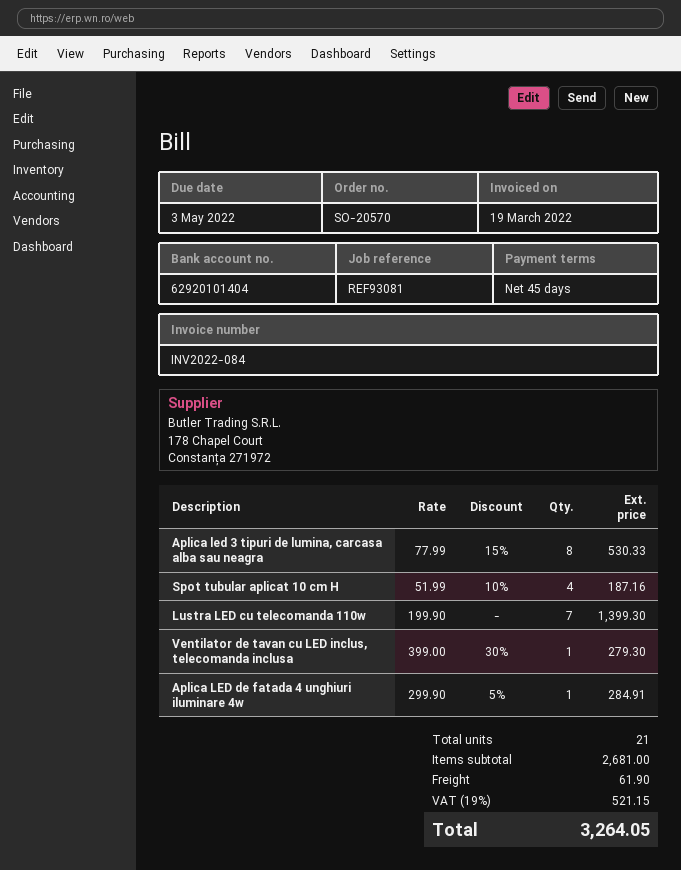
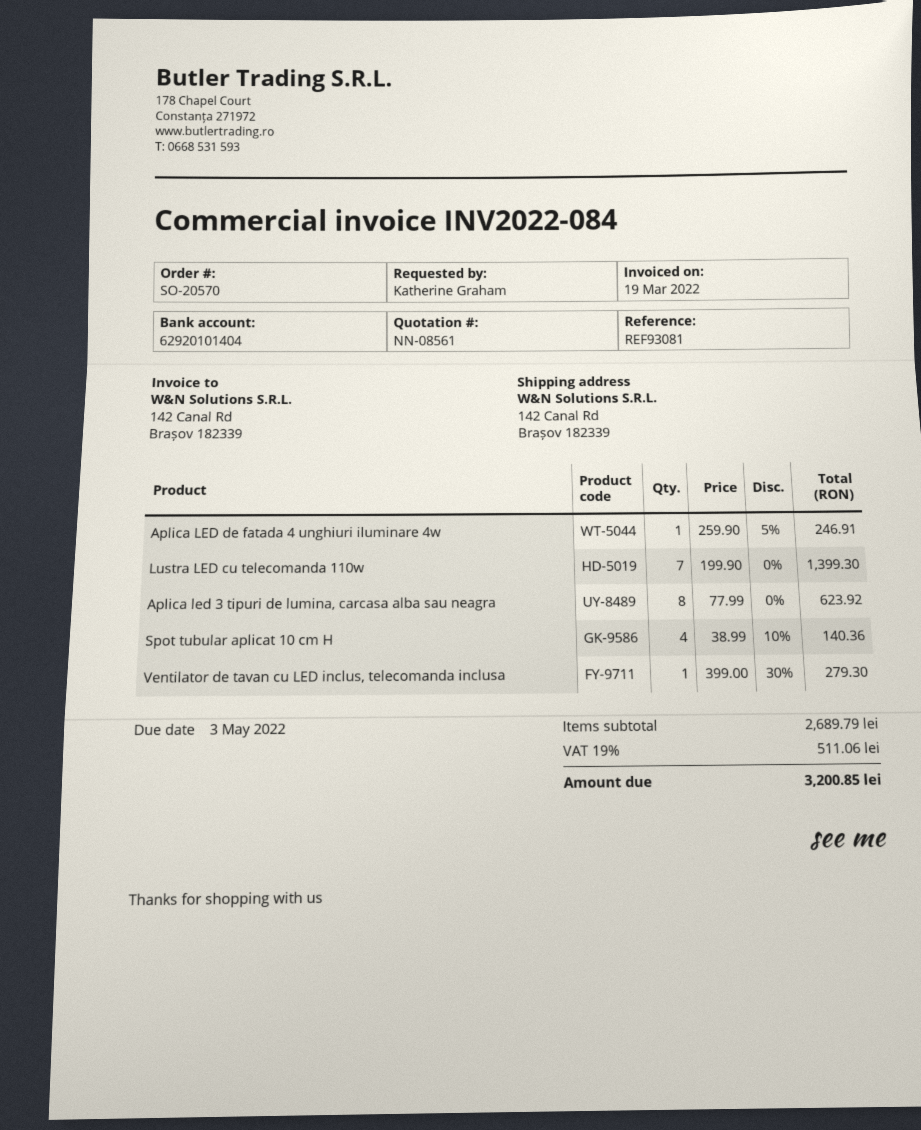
Aplica led 3 tipuri de lumina, carcasa alba sau neagra: 8 x 77.99 - 15% = 530.33 -> 8 x 77.99 = 623.92
Spot tubular aplicat 10 cm H: 4 x 51.99 - 10% = 187.16 -> 4 x 38.99 - 10% = 140.36
Aplica LED de fatada 4 unghiuri iluminare 4w: 1 x 299.90 - 5% = 284.91 -> 1 x 259.90 - 5% = 246.91
subtotal: 2681.00 -> 2689.79
shipping: 61.90 -> none
tax: 19% = 521.15 -> 19% = 511.06
total: 3264.05 -> 3200.85

